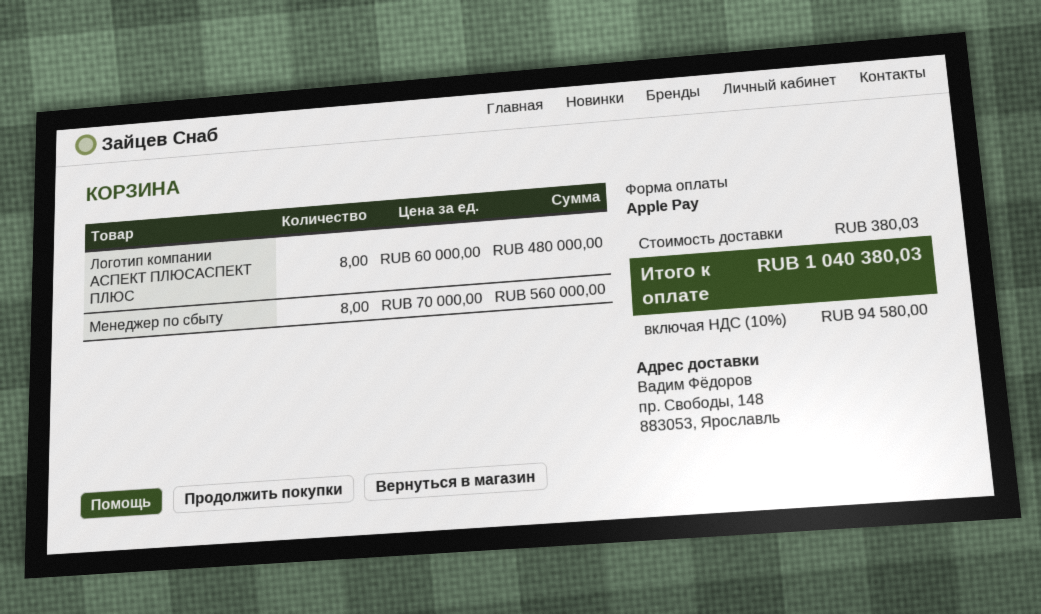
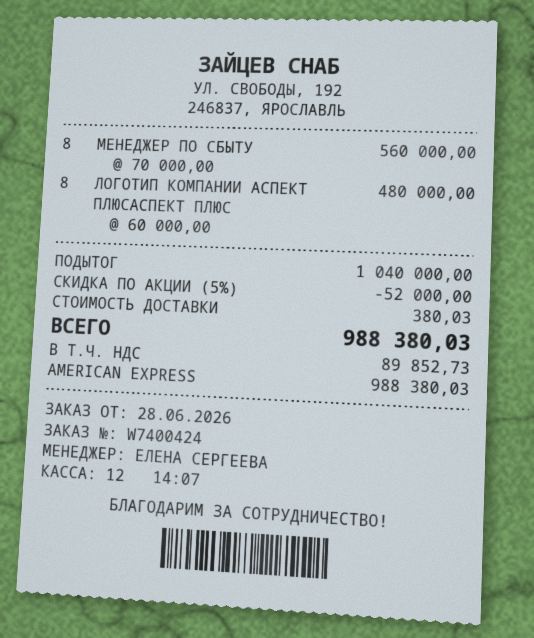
payment method: Apple Pay -> American Express
discount: none -> 5% = 52000.00
tax: 94580.00 -> 89852.73
total: 1040380.03 -> 988380.03

